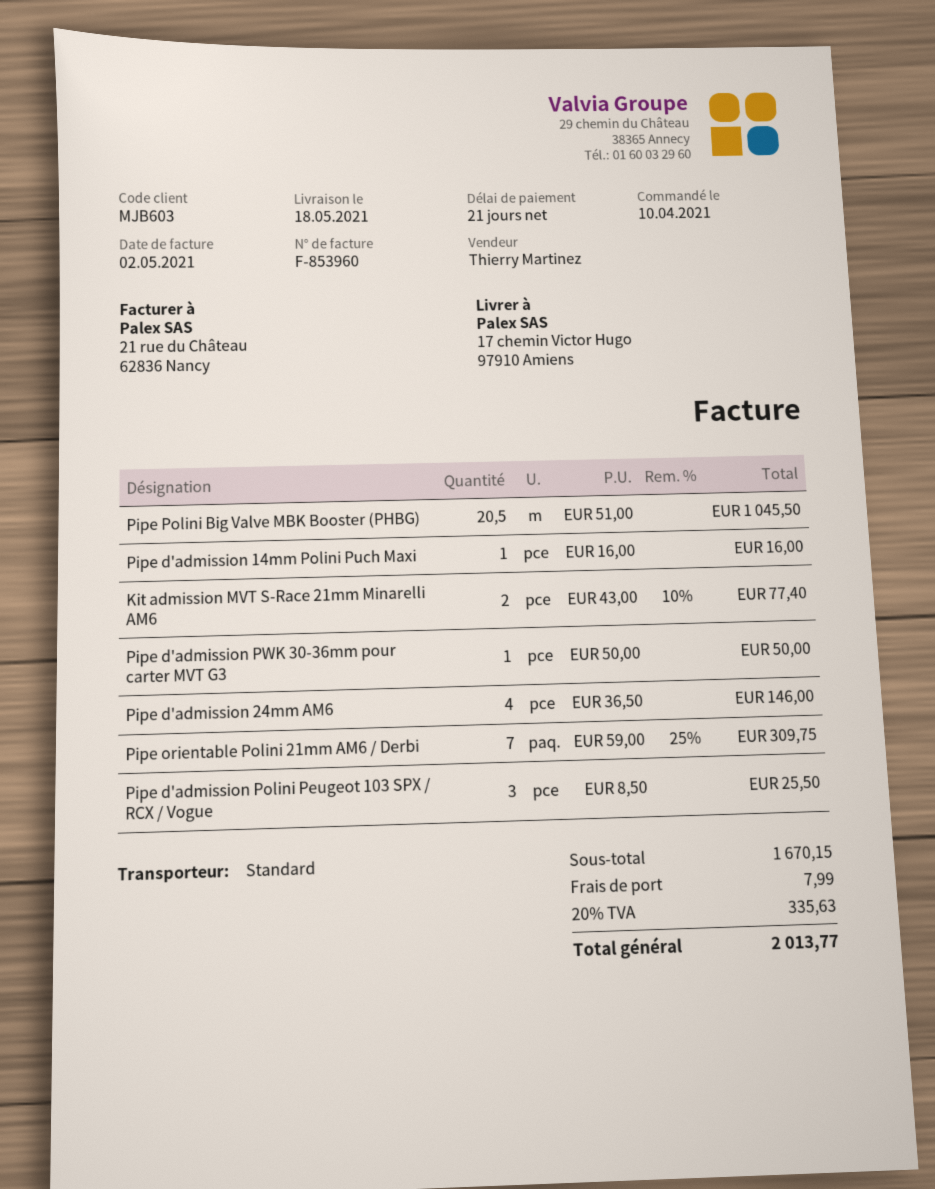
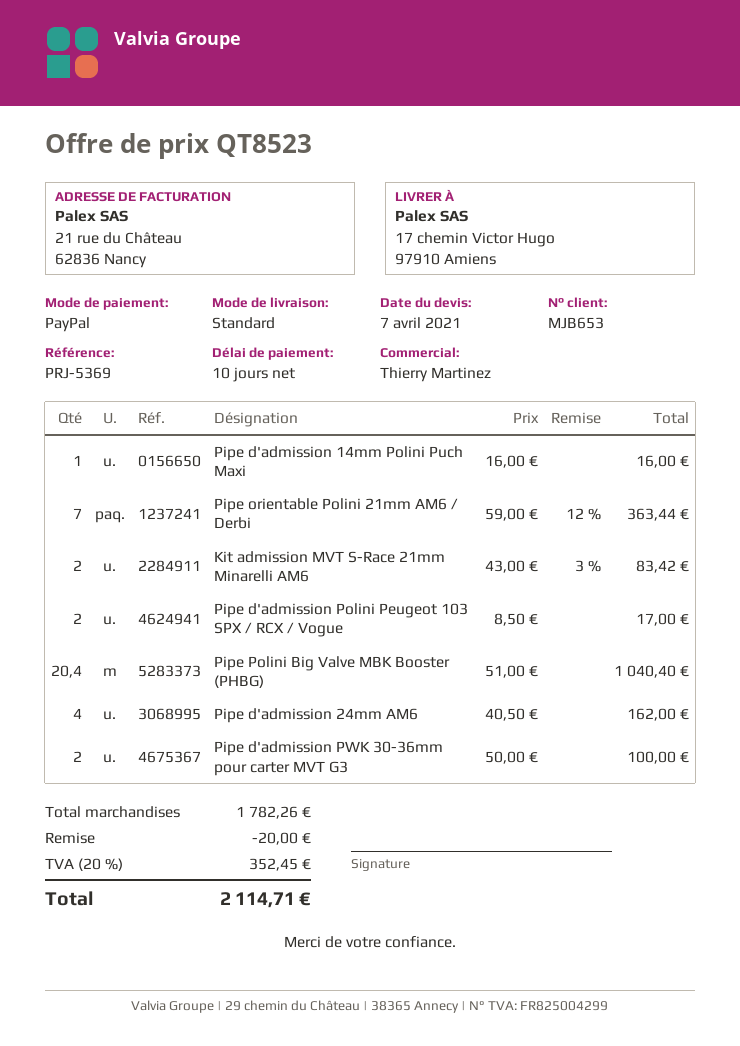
payment terms: 21 days -> 10 days
customer number: MJB603 -> MJB653
Pipe Polini Big Valve MBK Booster (PHBG): 20.5 x 51.00 = 1045.50 -> 20.4 x 51.00 = 1040.40
Kit admission MVT S-Race 21mm Minarelli AM6: 2 x 43.00 - 10% = 77.40 -> 2 x 43.00 - 3% = 83.42
Pipe d'admission PWK 30-36mm pour carter MVT G3: 1 x 50.00 = 50.00 -> 2 x 50.00 = 100.00
Pipe d'admission 24mm AM6: 4 x 36.50 = 146.00 -> 4 x 40.50 = 162.00
Pipe orientable Polini 21mm AM6 / Derbi: 7 x 59.00 - 25% = 309.75 -> 7 x 59.00 - 12% = 363.44
Pipe d'admission Polini Peugeot 103 SPX / RCX / Vogue: 3 x 8.50 = 25.50 -> 2 x 8.50 = 17.00
subtotal: 1670.15 -> 1782.26
discount: none -> 20.00
shipping: 7.99 -> none
tax: 20% = 335.63 -> 20% = 352.45
total: 2013.77 -> 2114.71

